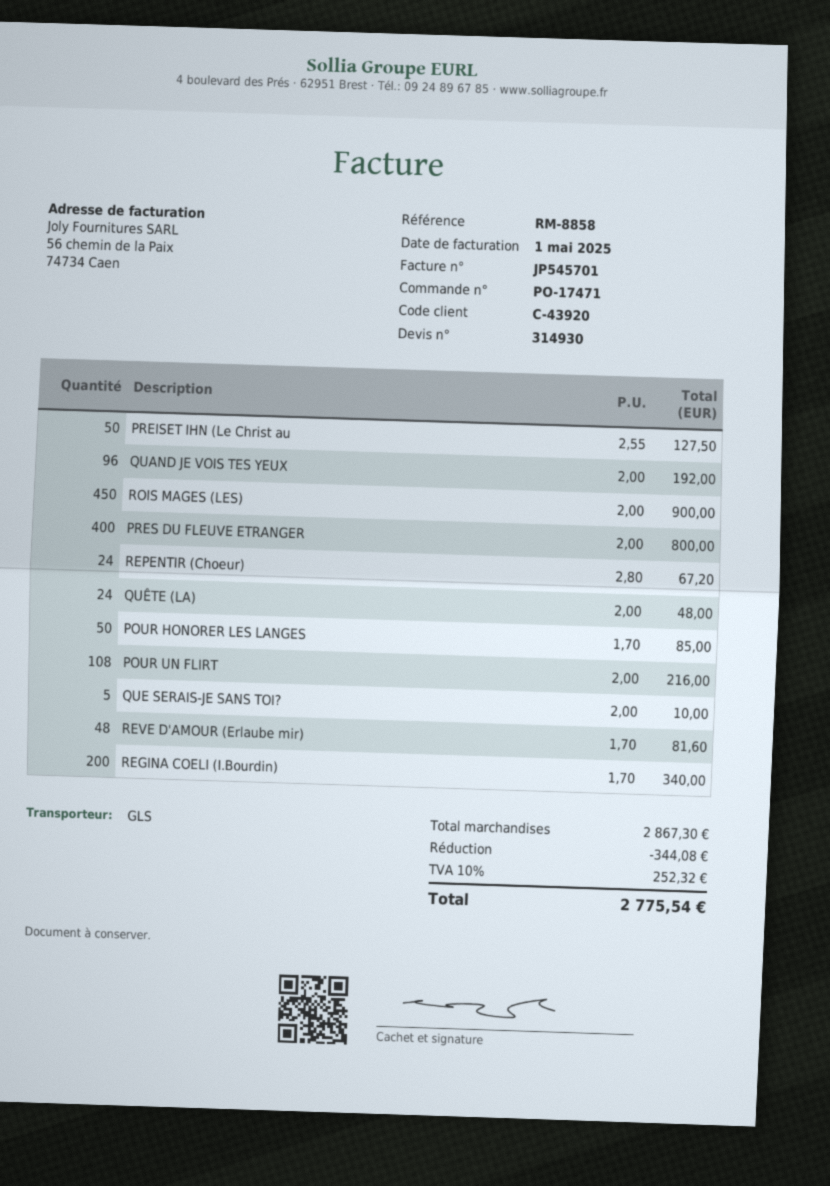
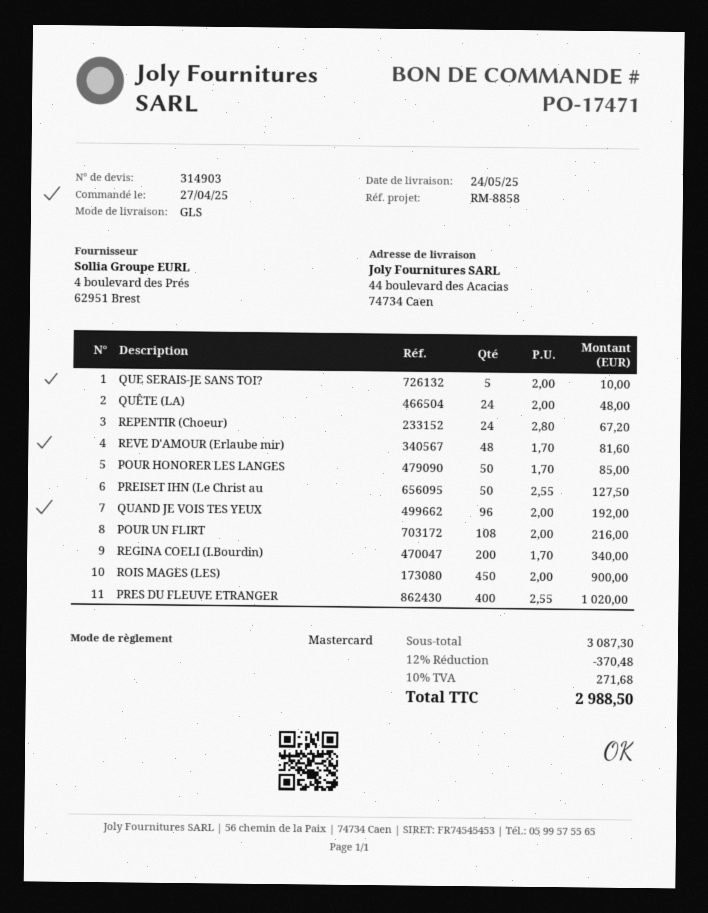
quote number: 314930 -> 314903
PRES DU FLEUVE ETRANGER: 400 x 2.00 = 800.00 -> 400 x 2.55 = 1020.00
subtotal: 2867.30 -> 3087.30
discount: 344.08 -> 370.48
tax: 10% = 252.32 -> 10% = 271.68
total: 2775.54 -> 2988.50

